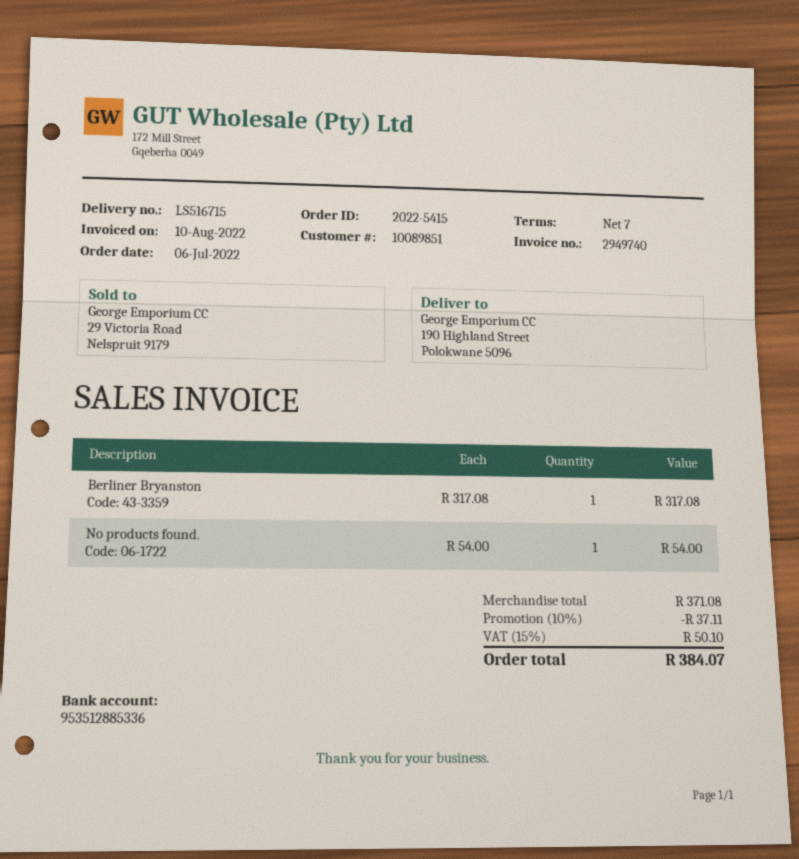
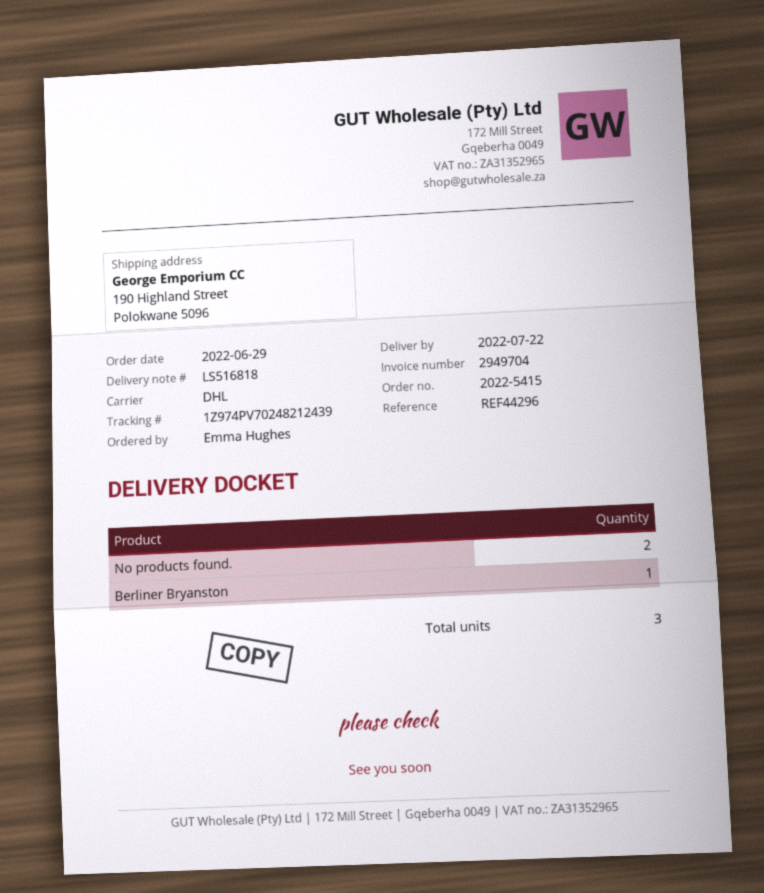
order date: 2022-07-06 -> 2022-06-29
delivery note number: LS516715 -> LS516818
invoice number: 2949740 -> 2949704
No products found.: 1 -> 2

